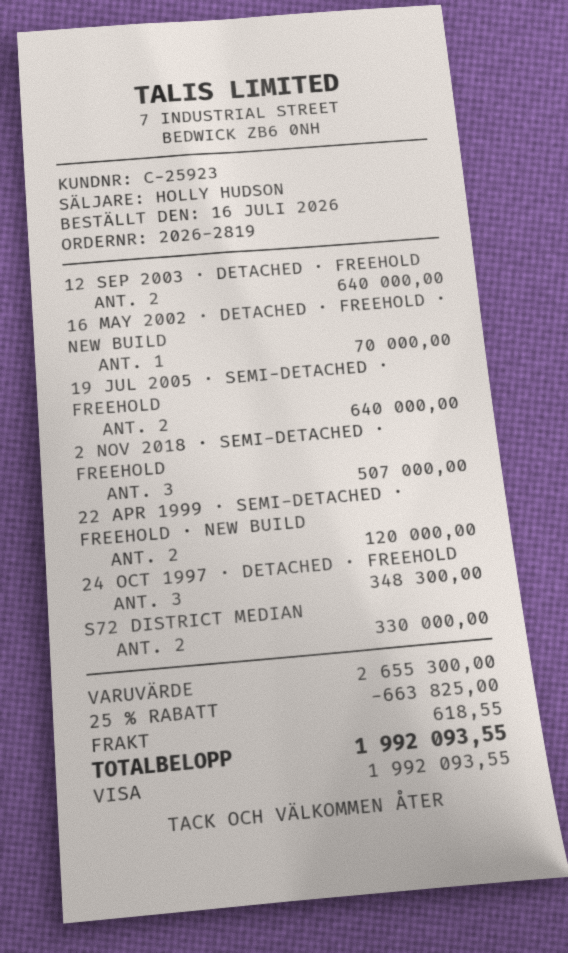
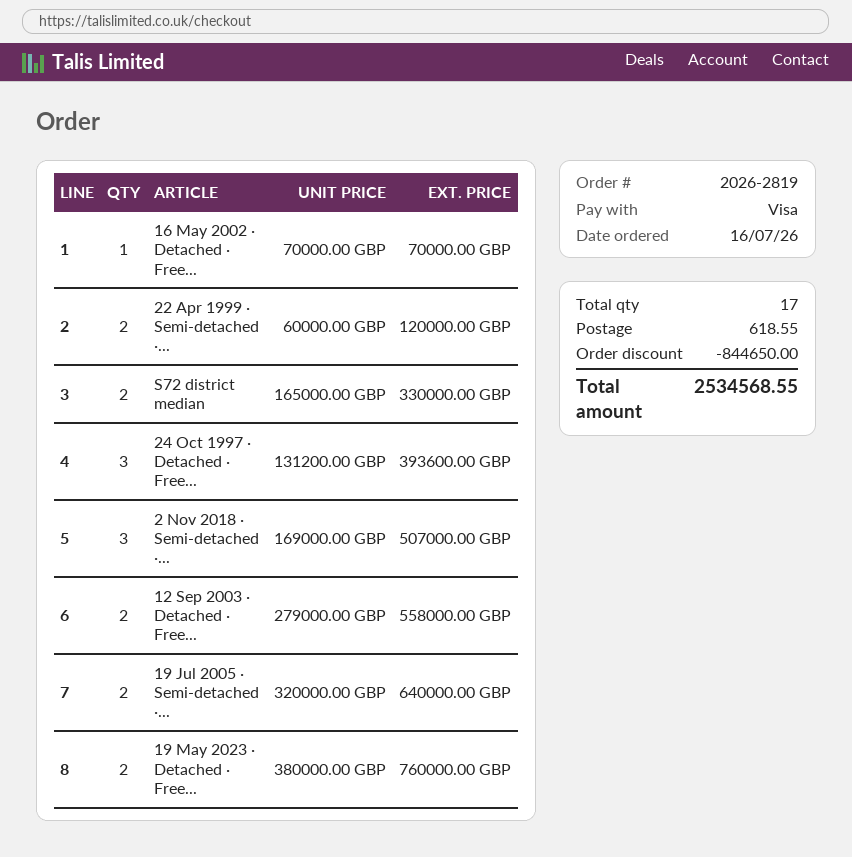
12 SEP 2003 · DETACHED · FREEHOLD: 2 for 640000.00 -> 2 for 558000.00
24 OCT 1997 · DETACHED · FREEHOLD: 3 for 348300.00 -> 3 for 393600.00
19 May 2023 · Detached · Free...: none -> 2 for 760000.00
discount: 663825.00 -> 844650.00
total: 1992093.55 -> 2534568.55

